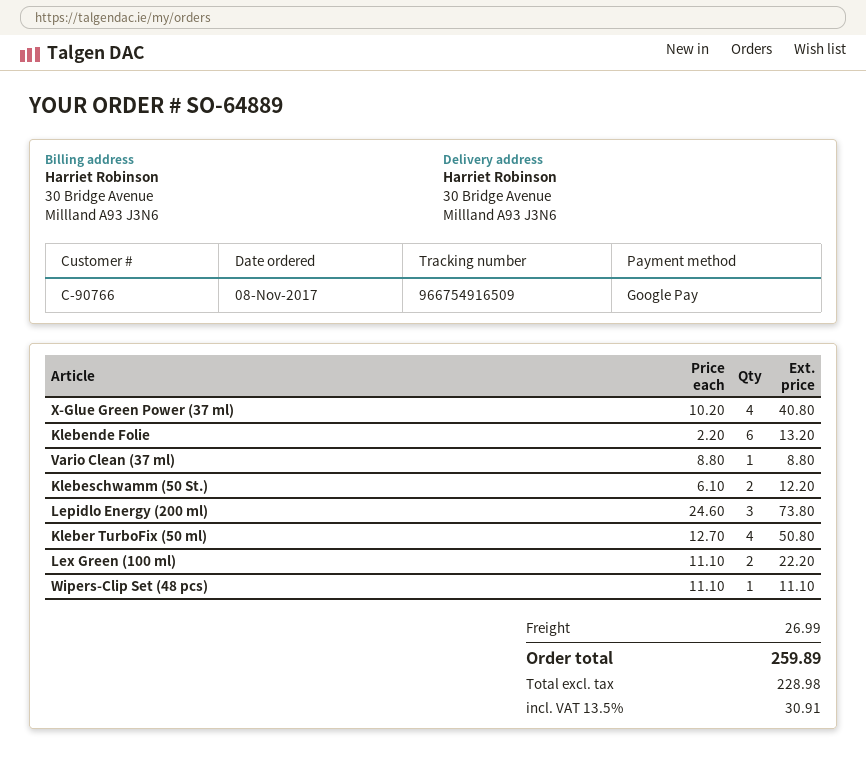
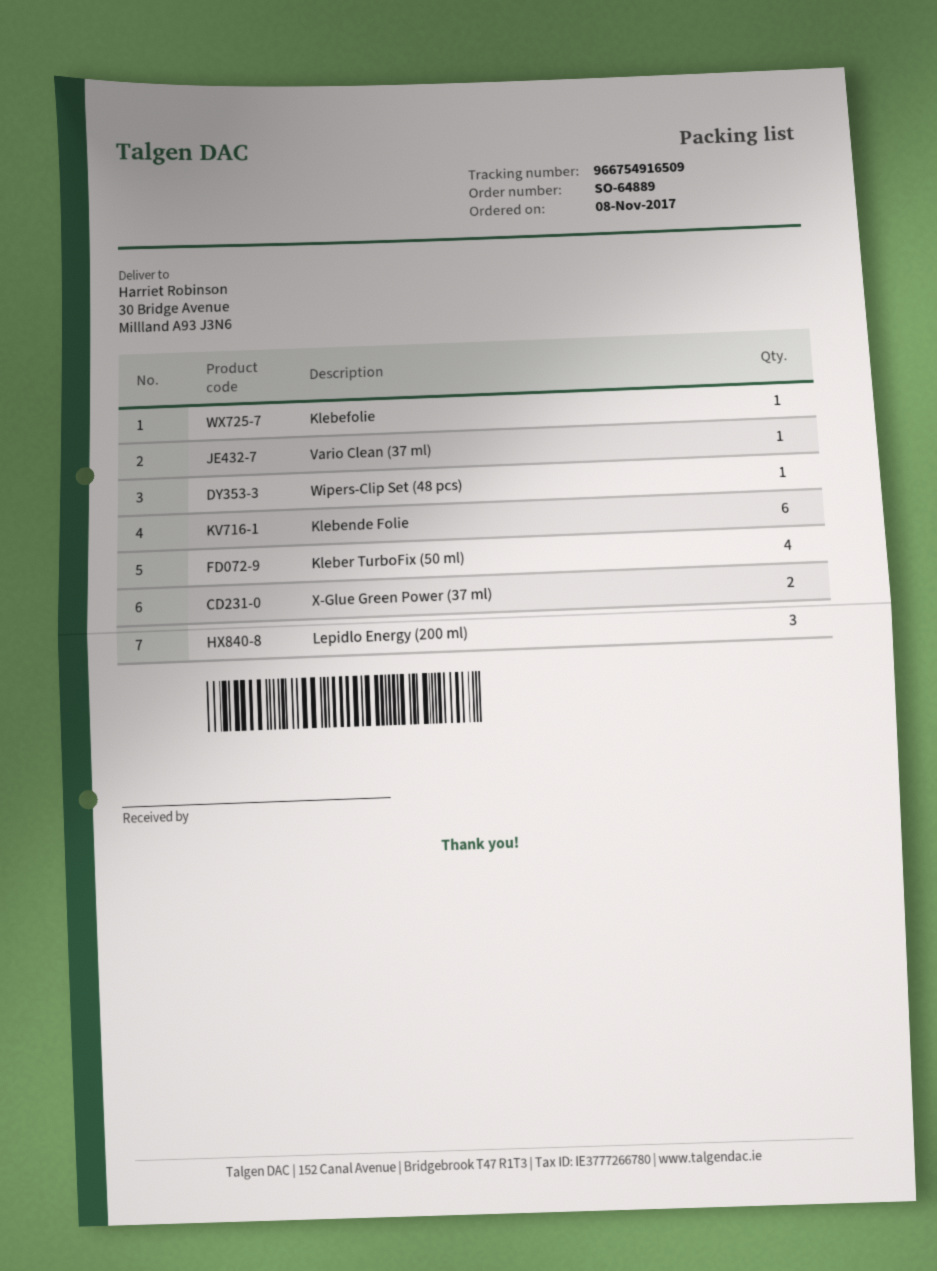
X-Glue Green Power (37 ml): 4 -> 2
Klebeschwamm (50 St.): 2 -> none
Lex Green (100 ml): 2 -> none
Klebefolie: none -> 1

